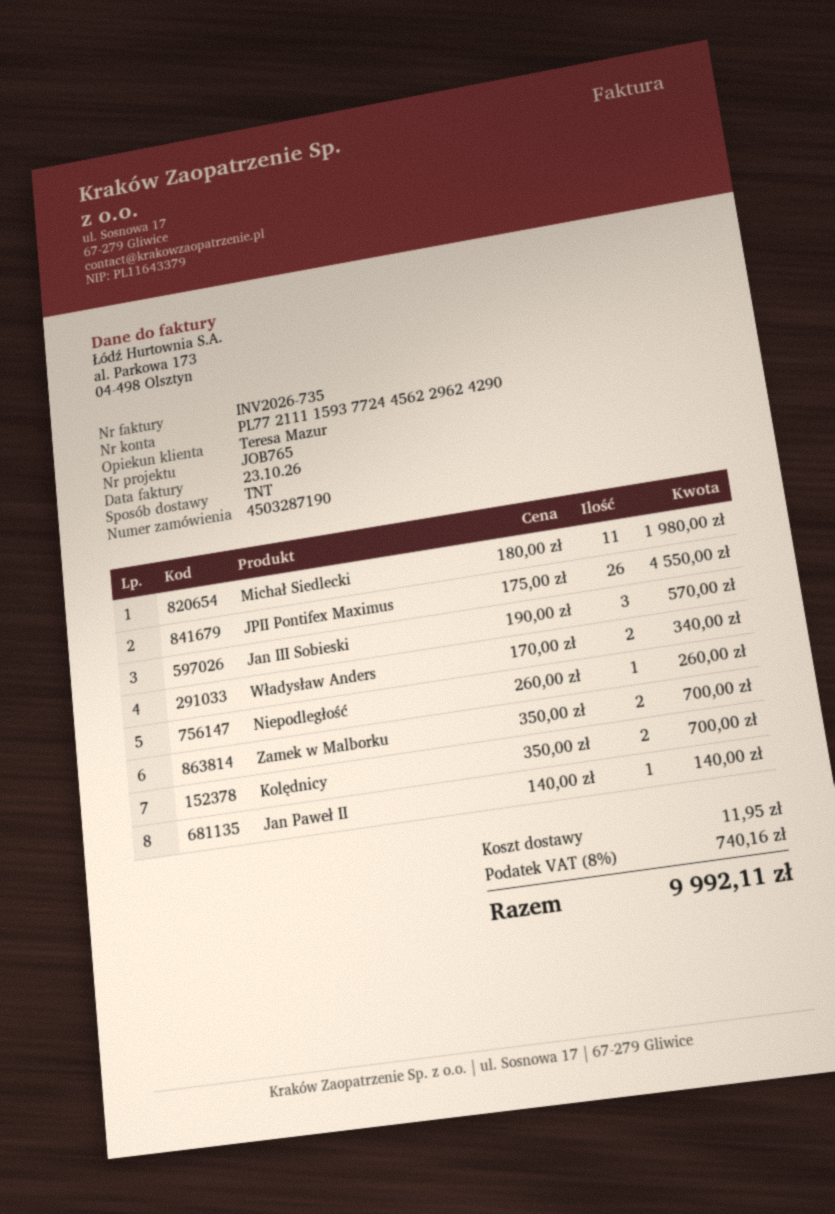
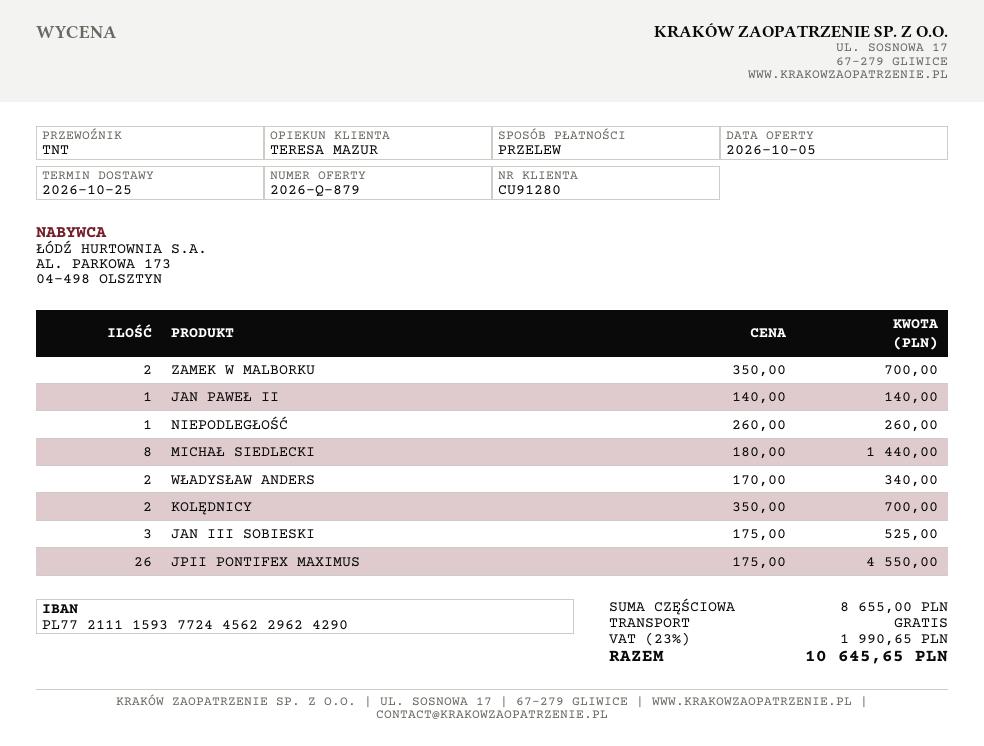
Michał Siedlecki: 11 x 180.00 = 1980.00 -> 8 x 180.00 = 1440.00
Jan III Sobieski: 3 x 190.00 = 570.00 -> 3 x 175.00 = 525.00
shipping: 11.95 -> 0.00
tax: 8% = 740.16 -> 23% = 1990.65
total: 9992.11 -> 10645.65

